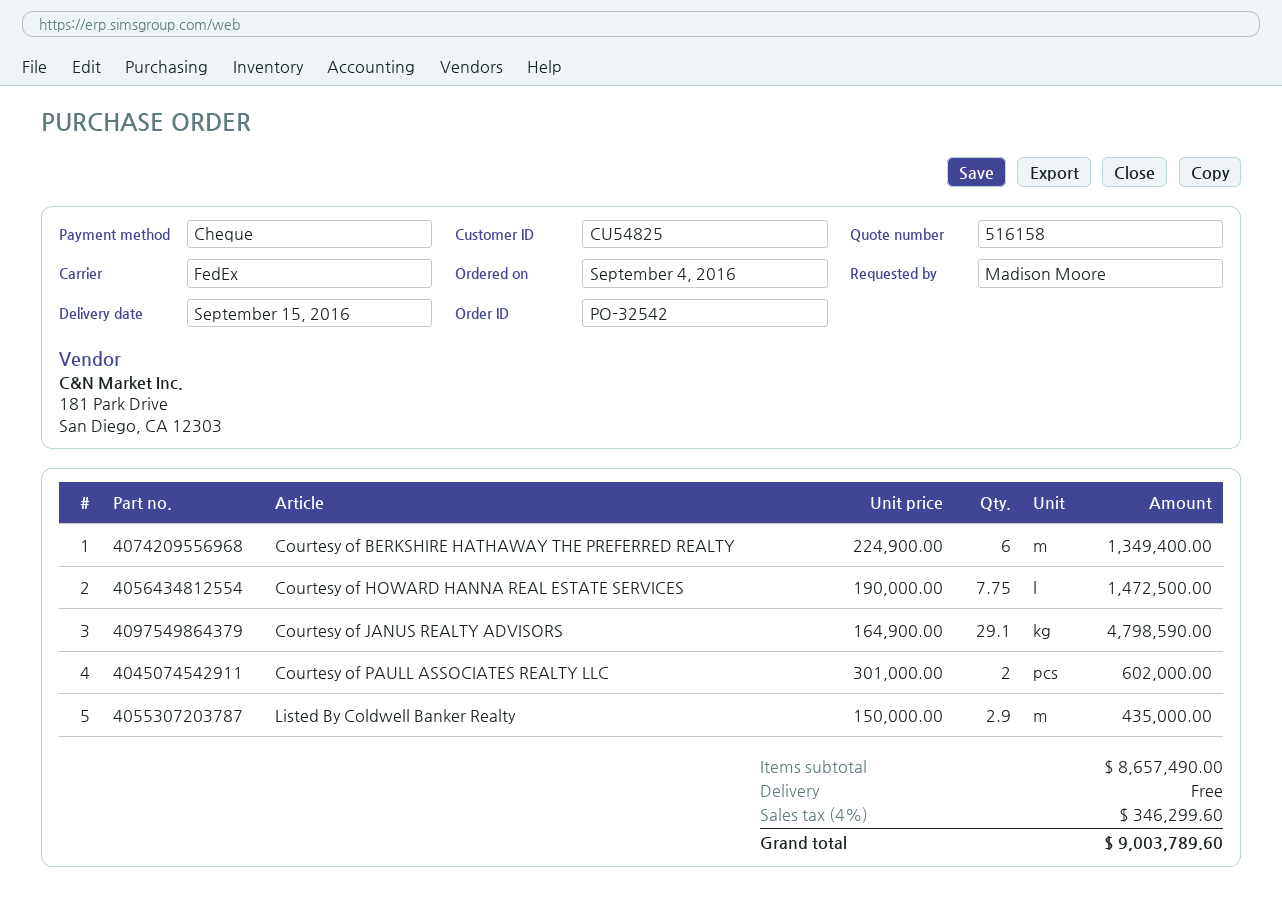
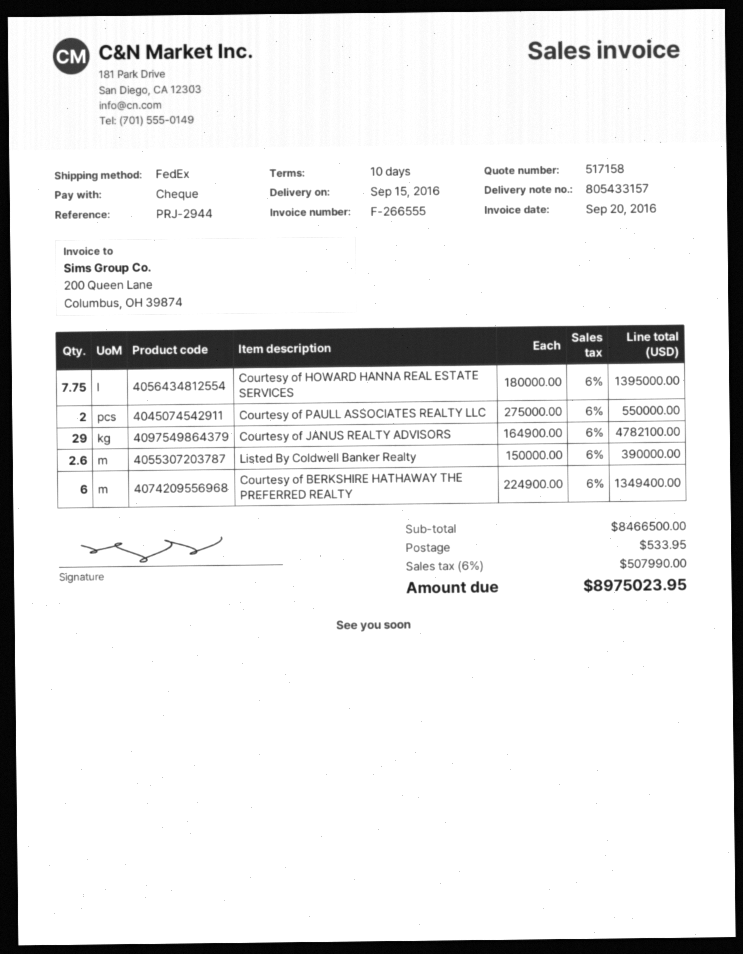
quote number: 516158 -> 517158
Courtesy of HOWARD HANNA REAL ESTATE SERVICES: 7.75 x 190000.00 = 1472500.00 -> 7.75 x 180000.00 = 1395000.00
Courtesy of JANUS REALTY ADVISORS: 29.1 x 164900.00 = 4798590.00 -> 29 x 164900.00 = 4782100.00
Courtesy of PAULL ASSOCIATES REALTY LLC: 2 x 301000.00 = 602000.00 -> 2 x 275000.00 = 550000.00
Listed By Coldwell Banker Realty: 2.9 x 150000.00 = 435000.00 -> 2.6 x 150000.00 = 390000.00
subtotal: 8657490.00 -> 8466500.00
shipping: 0.00 -> 533.95
tax: 4% = 346299.60 -> 6% = 507990.00
total: 9003789.60 -> 8975023.95

